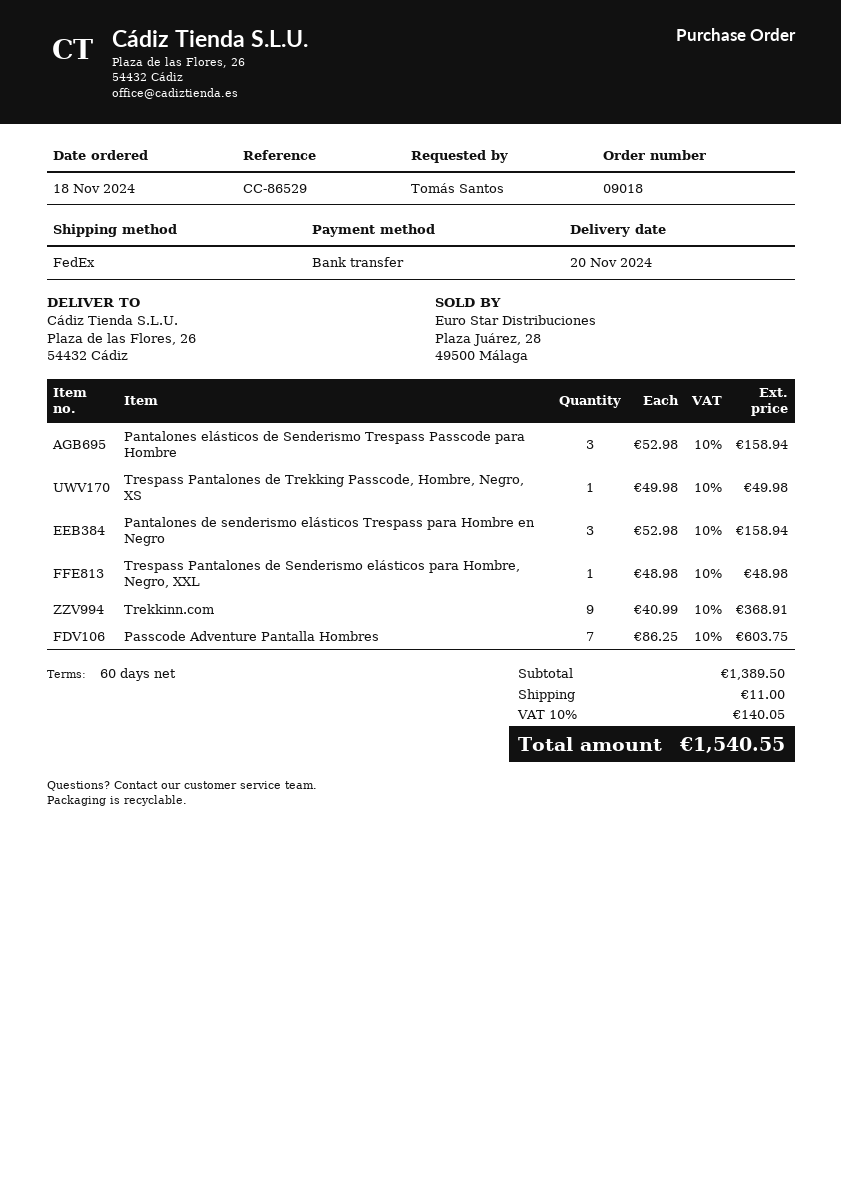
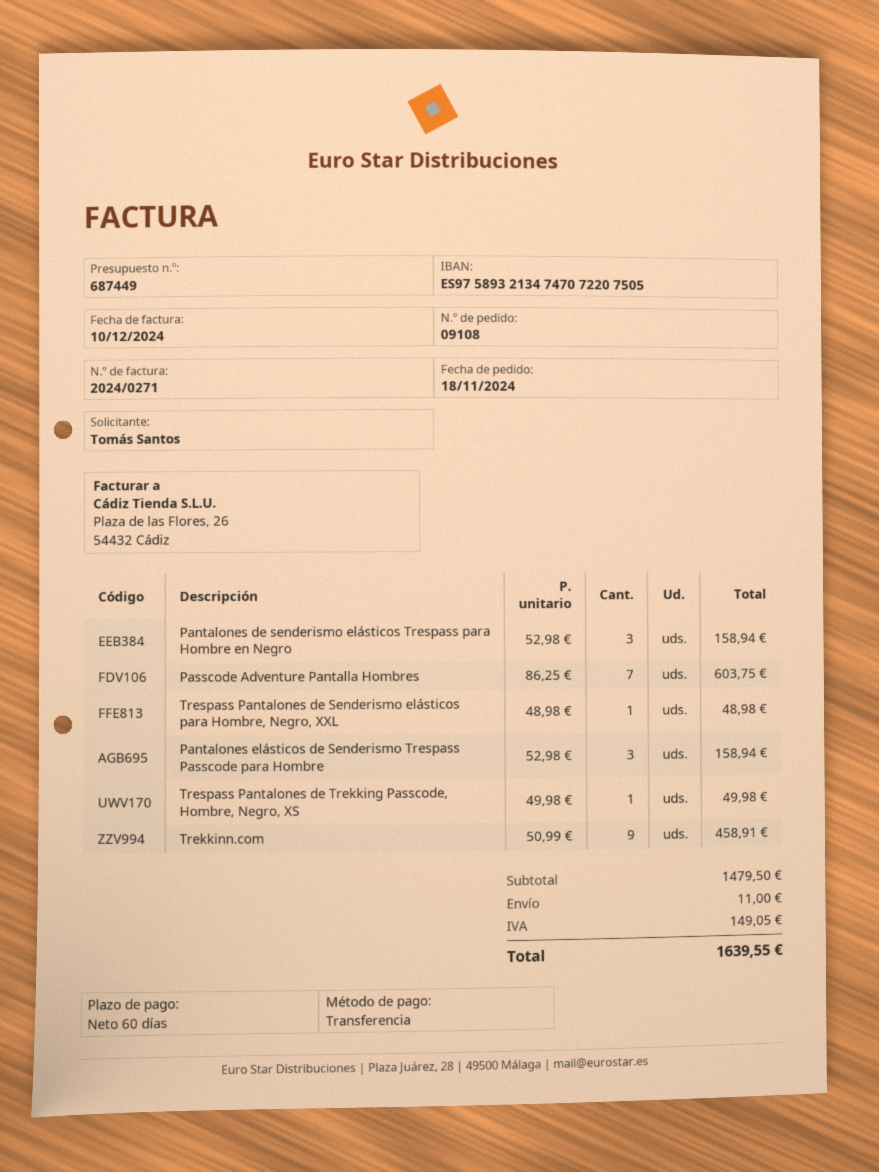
order number: 09018 -> 09108
Trekkinn.com: 9 x 40.99 = 368.91 -> 9 x 50.99 = 458.91
subtotal: 1389.50 -> 1479.50
tax: 140.05 -> 149.05
total: 1540.55 -> 1639.55

